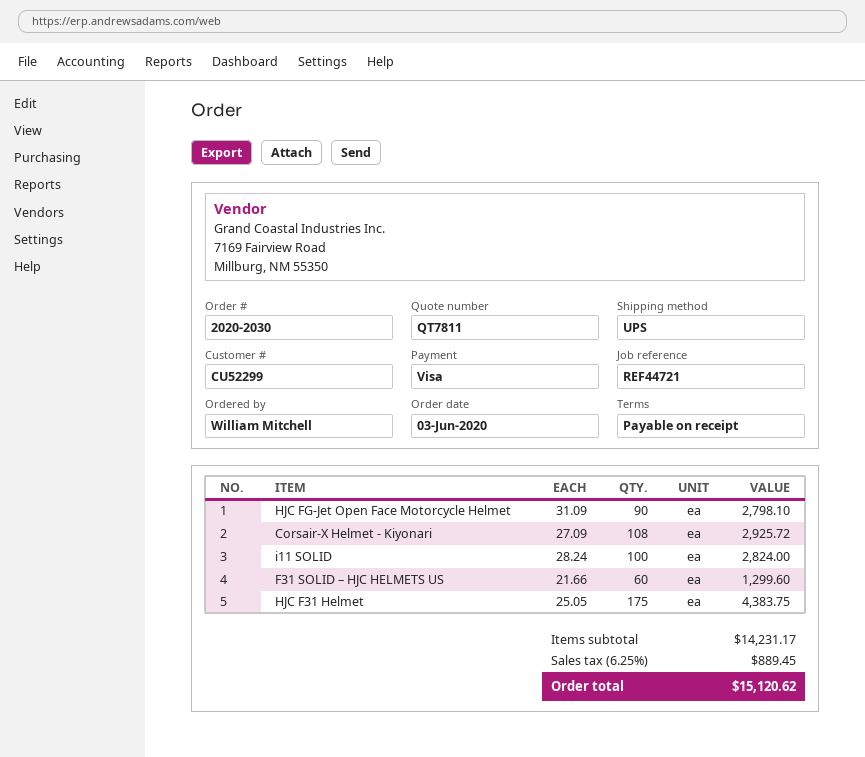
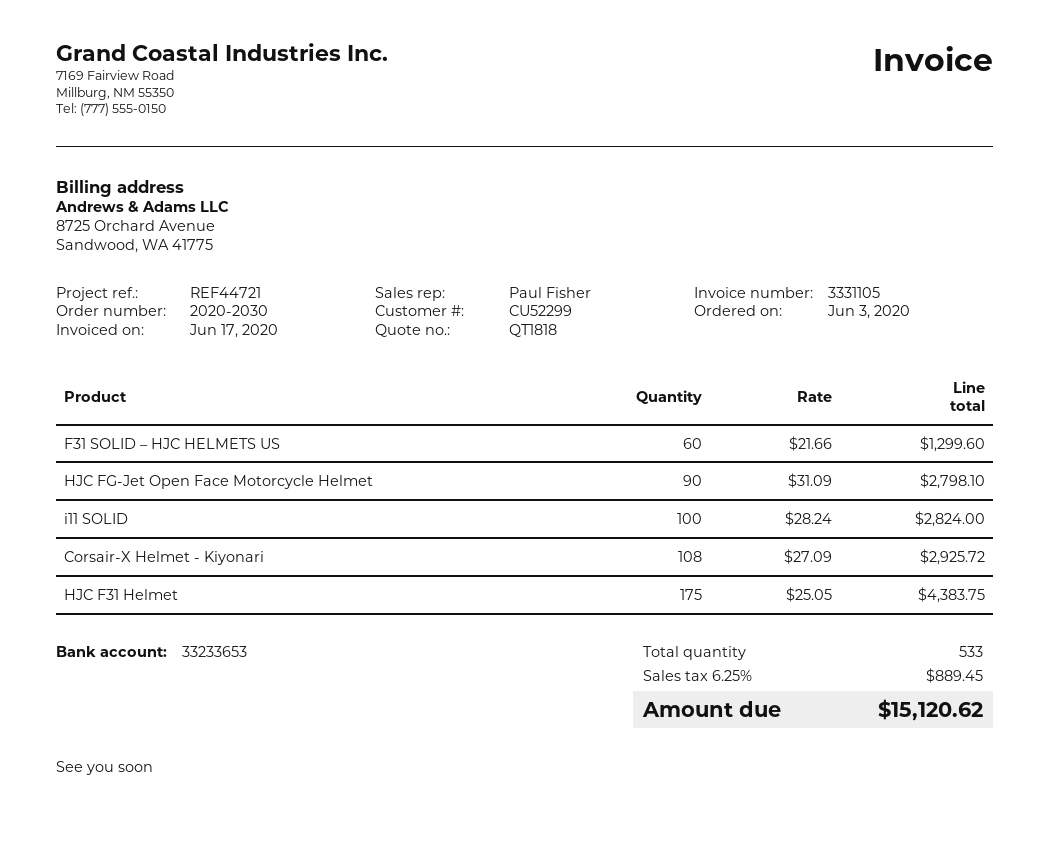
quote number: QT7811 -> QT1818

